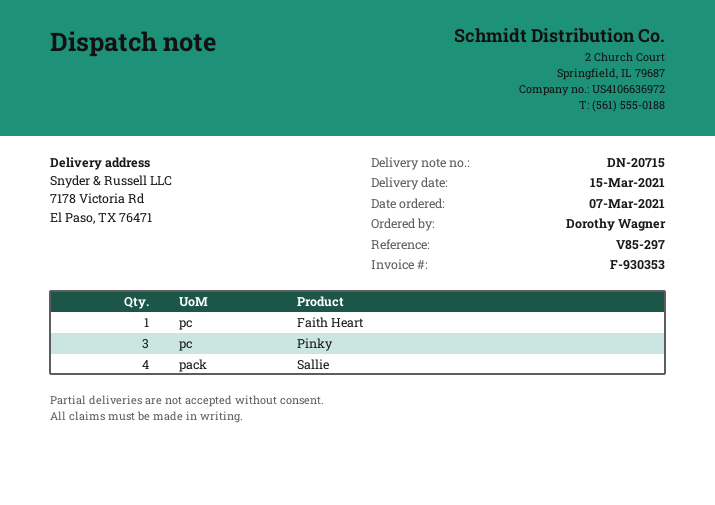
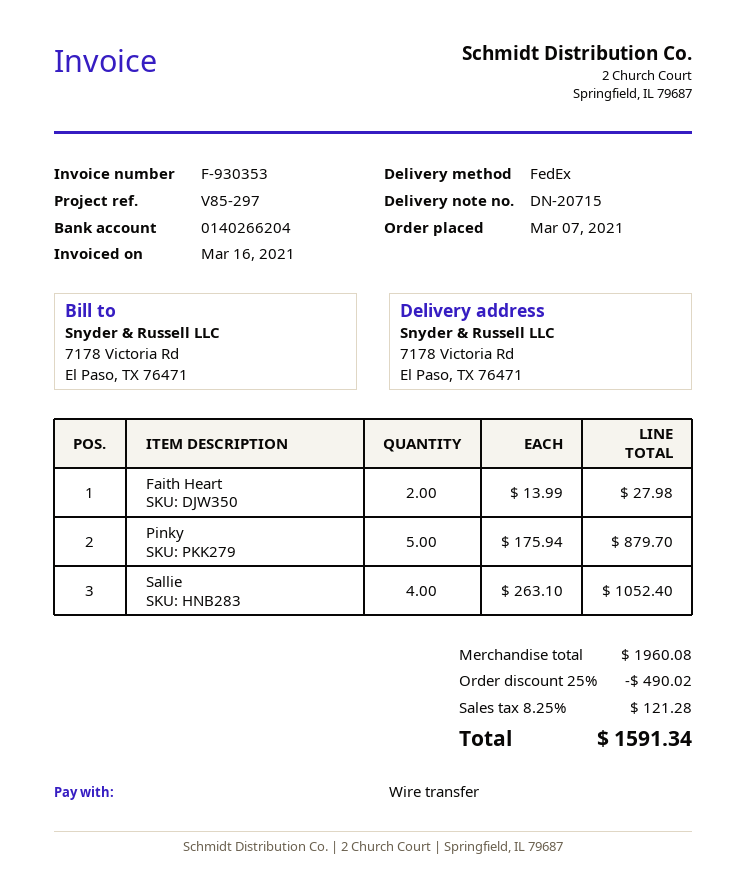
Faith Heart: 1 -> 2
Pinky: 3 -> 5

